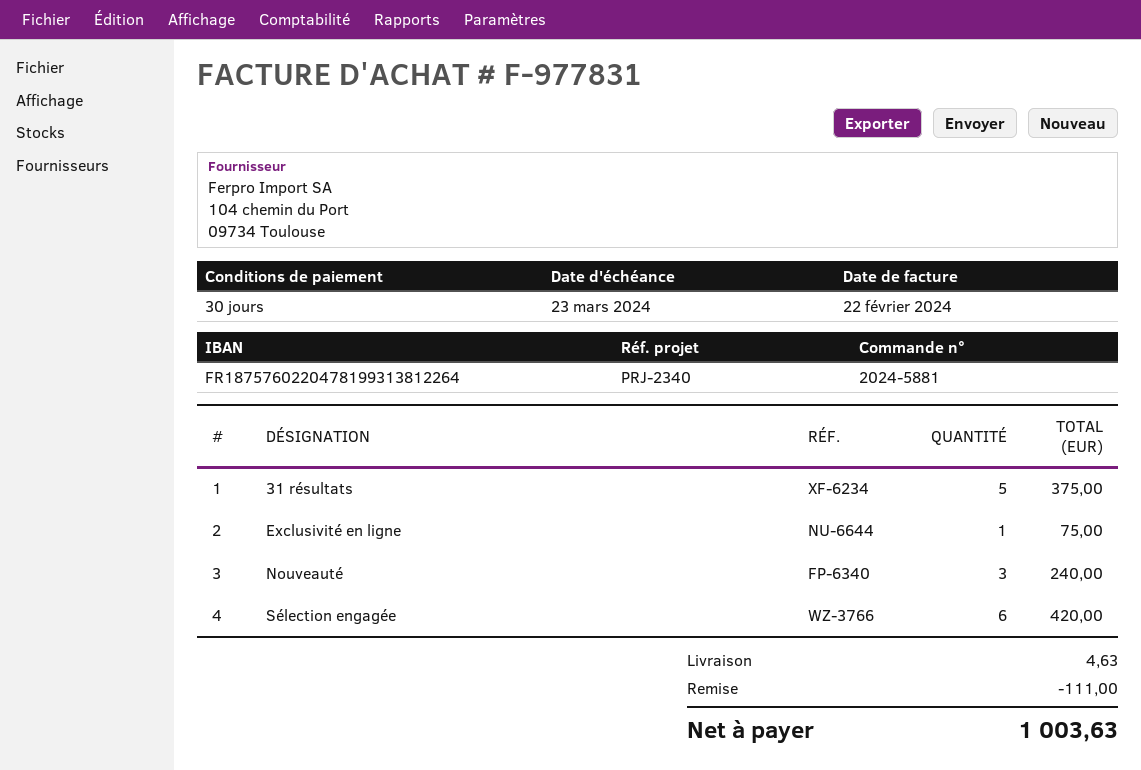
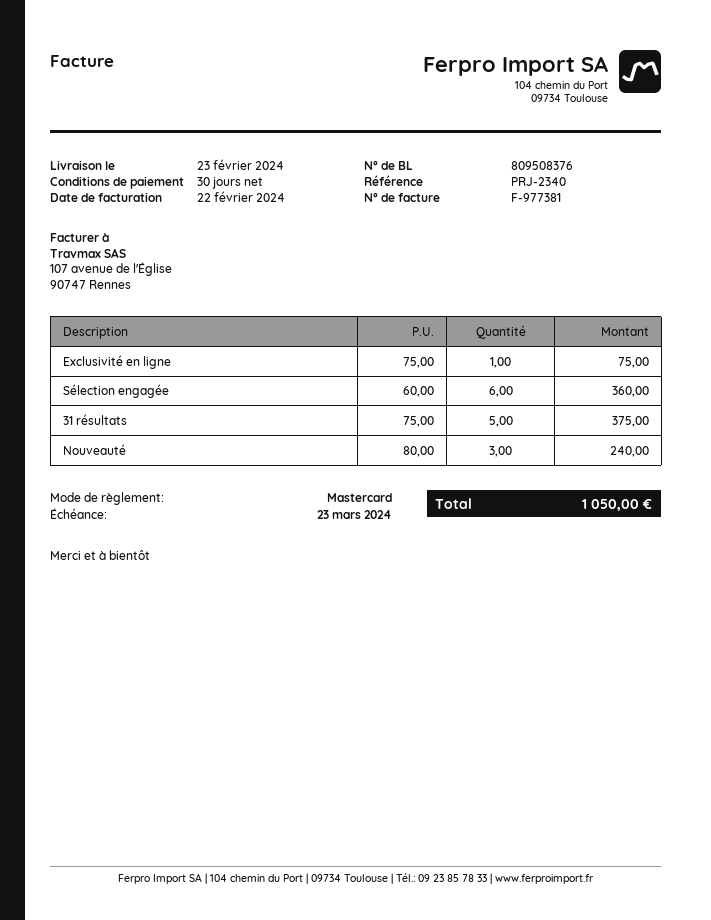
invoice number: F-977831 -> F-977381
Sélection engagée: 6 for 420.00 -> 6 for 360.00
discount: 111.00 -> none
shipping: 4.63 -> none
total: 1003.63 -> 1050.00

